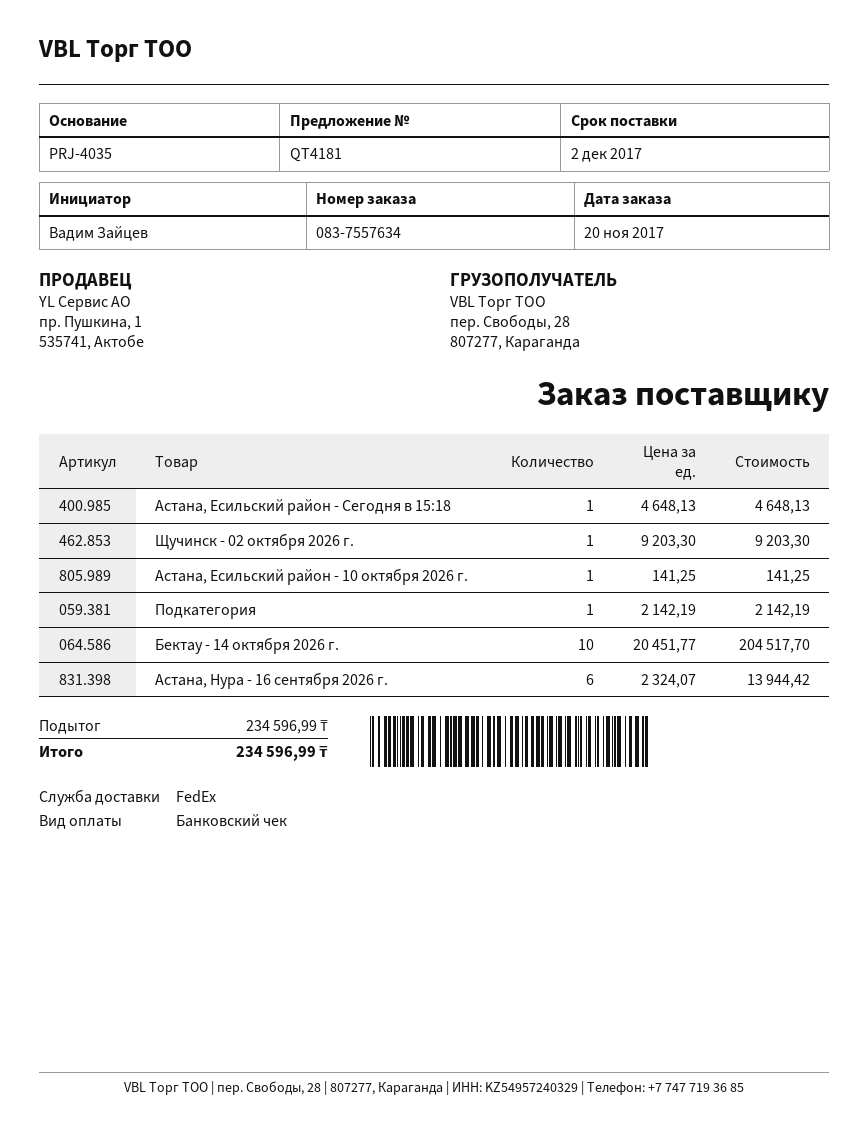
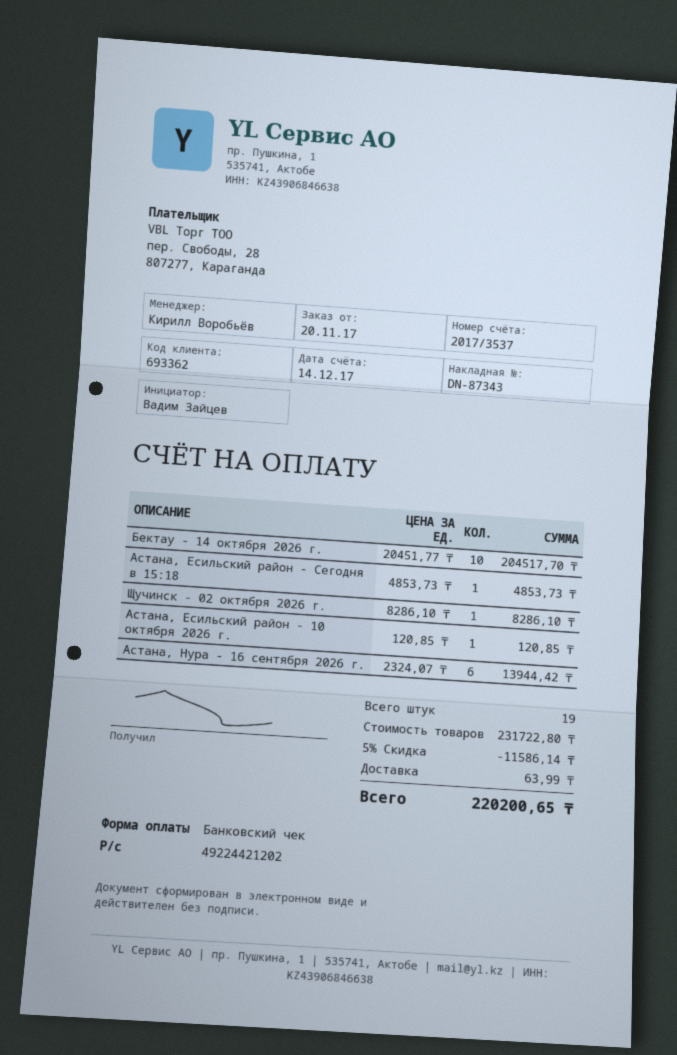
Астана, Есильский район - Сегодня в 15:18: 1 x 4648.13 = 4648.13 -> 1 x 4853.73 = 4853.73
Щучинск - 02 октября 2026 г.: 1 x 9203.30 = 9203.30 -> 1 x 8286.10 = 8286.10
Астана, Есильский район - 10 октября 2026 г.: 1 x 141.25 = 141.25 -> 1 x 120.85 = 120.85
Подкатегория: 1 x 2142.19 = 2142.19 -> none
subtotal: 234596.99 -> 231722.80
discount: none -> 5% = 11586.14
shipping: none -> 63.99
total: 234596.99 -> 220200.65

